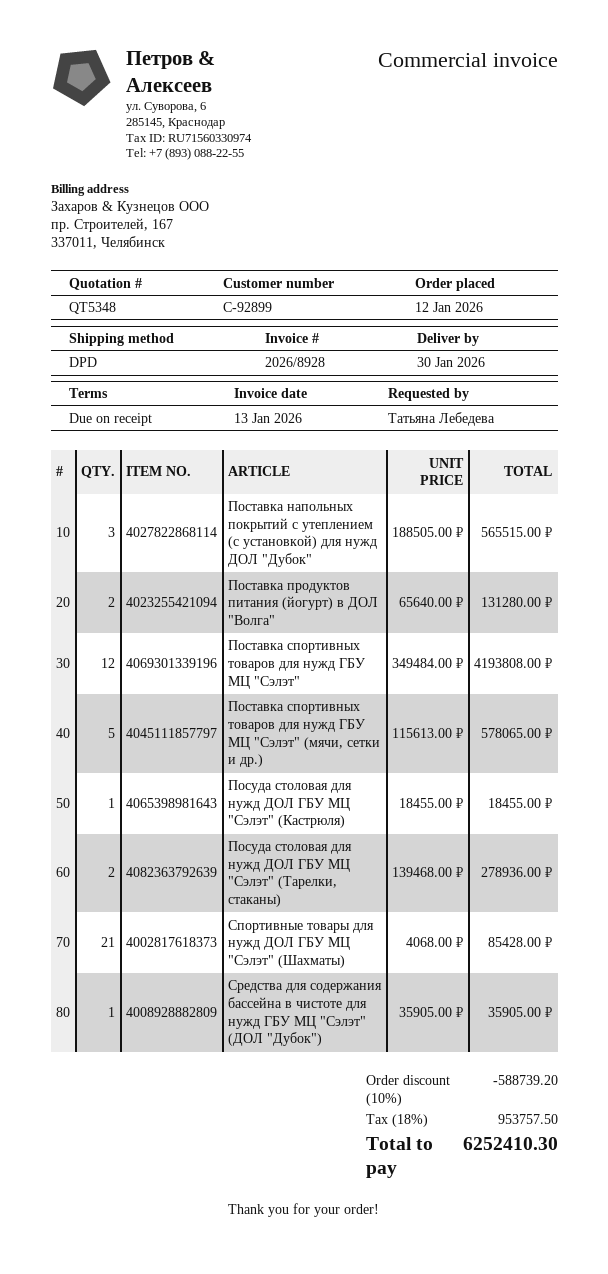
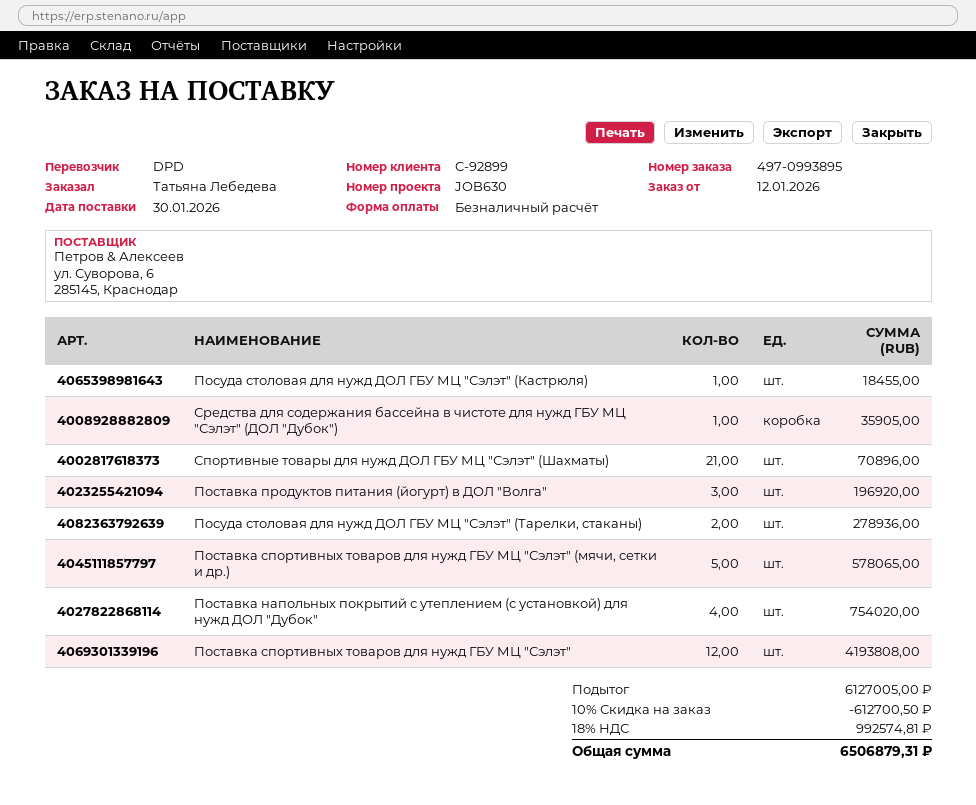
Поставка напольных покрытий с утеплением (с установкой) для нужд ДОЛ "Дубок": 3 for 565515.00 -> 4 for 754020.00
Поставка продуктов питания (йогурт) в ДОЛ "Волга": 2 for 131280.00 -> 3 for 196920.00
Спортивные товары для нужд ДОЛ ГБУ МЦ "Сэлэт" (Шахматы): 21 for 85428.00 -> 21 for 70896.00
discount: 10% = 588739.20 -> 10% = 612700.50
tax: 18% = 953757.50 -> 18% = 992574.81
total: 6252410.30 -> 6506879.31

